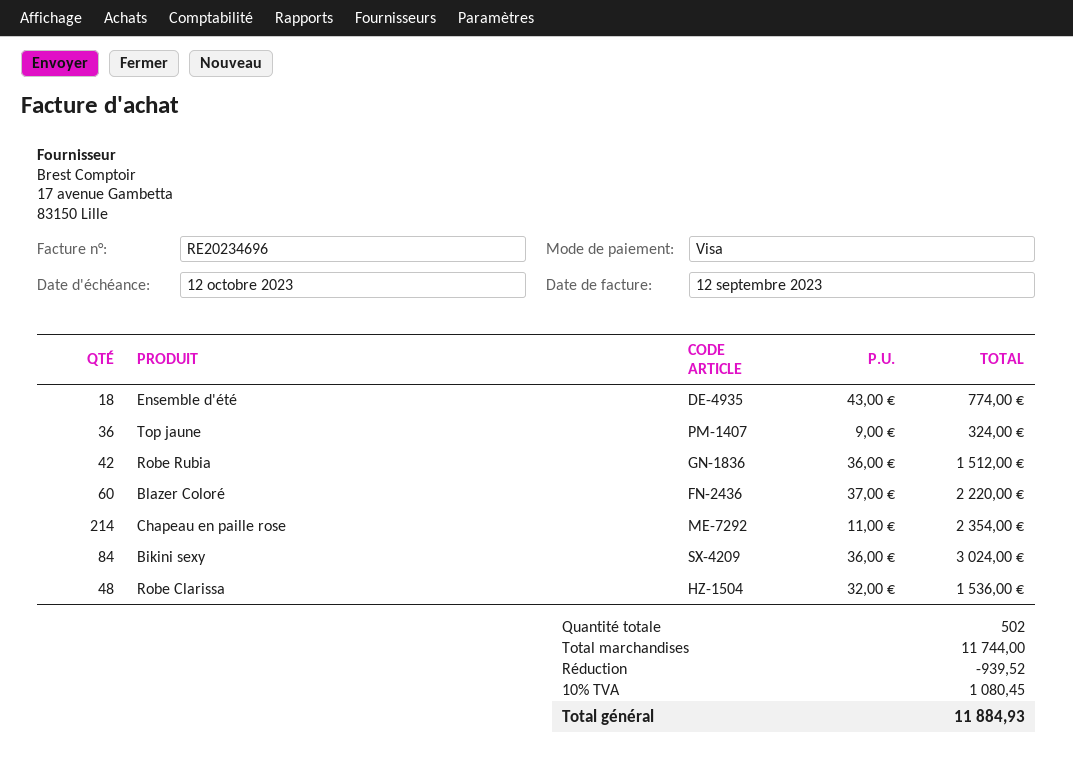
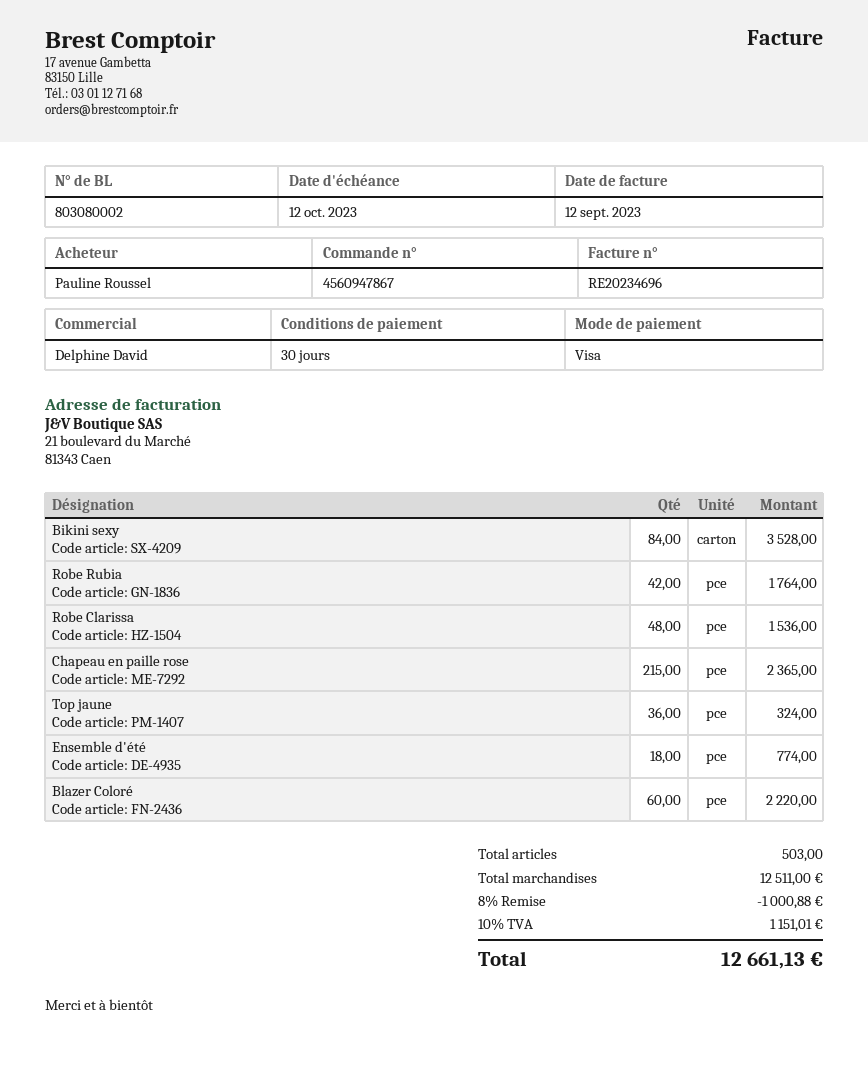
Robe Rubia: 42 for 1512.00 -> 42 for 1764.00
Chapeau en paille rose: 214 for 2354.00 -> 215 for 2365.00
Bikini sexy: 84 for 3024.00 -> 84 for 3528.00
total quantity: 502 -> 503
subtotal: 11744.00 -> 12511.00
discount: 939.52 -> 1000.88
tax: 10% = 1080.45 -> 10% = 1151.01
total: 11884.93 -> 12661.13

